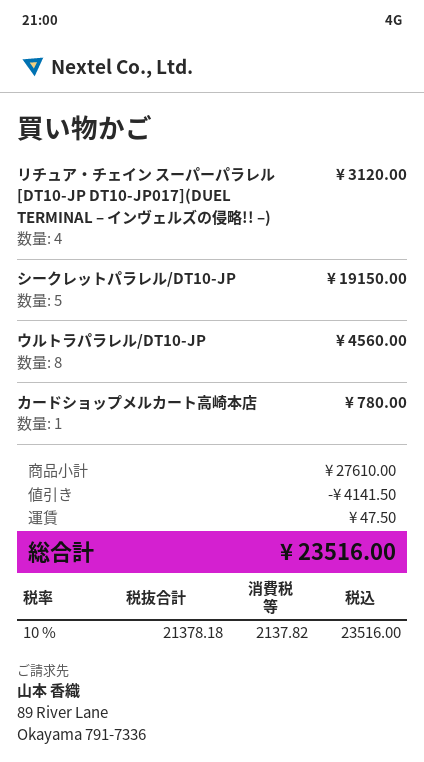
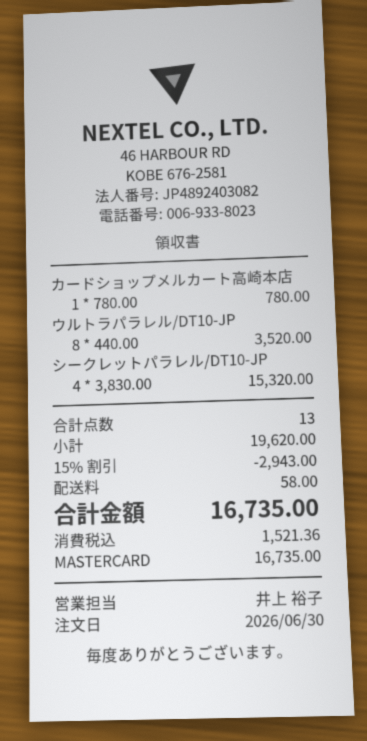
リチュア・チェイン スーパーパラレル [DT10-JP DT10-JP017](DUEL TERMINAL – インヴェルズの侵略!! –): 4 for 3120.00 -> none
シークレットパラレル/DT10-JP: 5 for 19150.00 -> 4 for 15320.00
ウルトラパラレル/DT10-JP: 8 for 4560.00 -> 8 for 3520.00
subtotal: 27610.00 -> 19620.00
discount: 4141.50 -> 2943.00
shipping: 47.50 -> 58.00
tax: 2137.82 -> 1521.36
total: 23516.00 -> 16735.00

